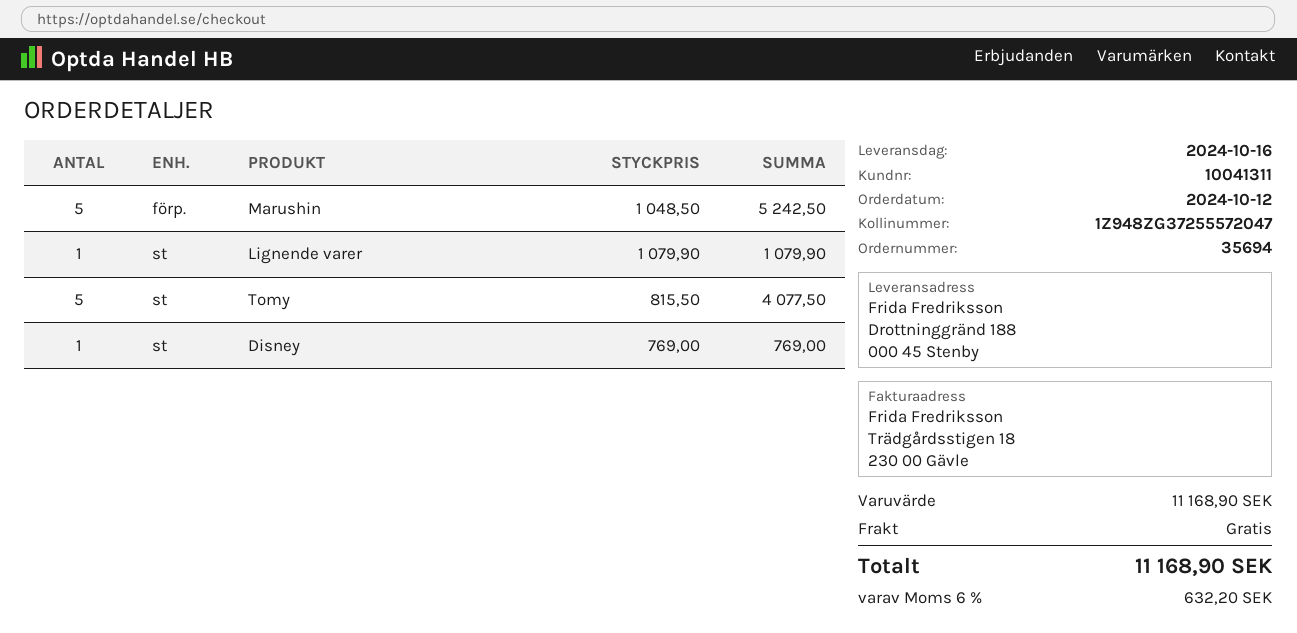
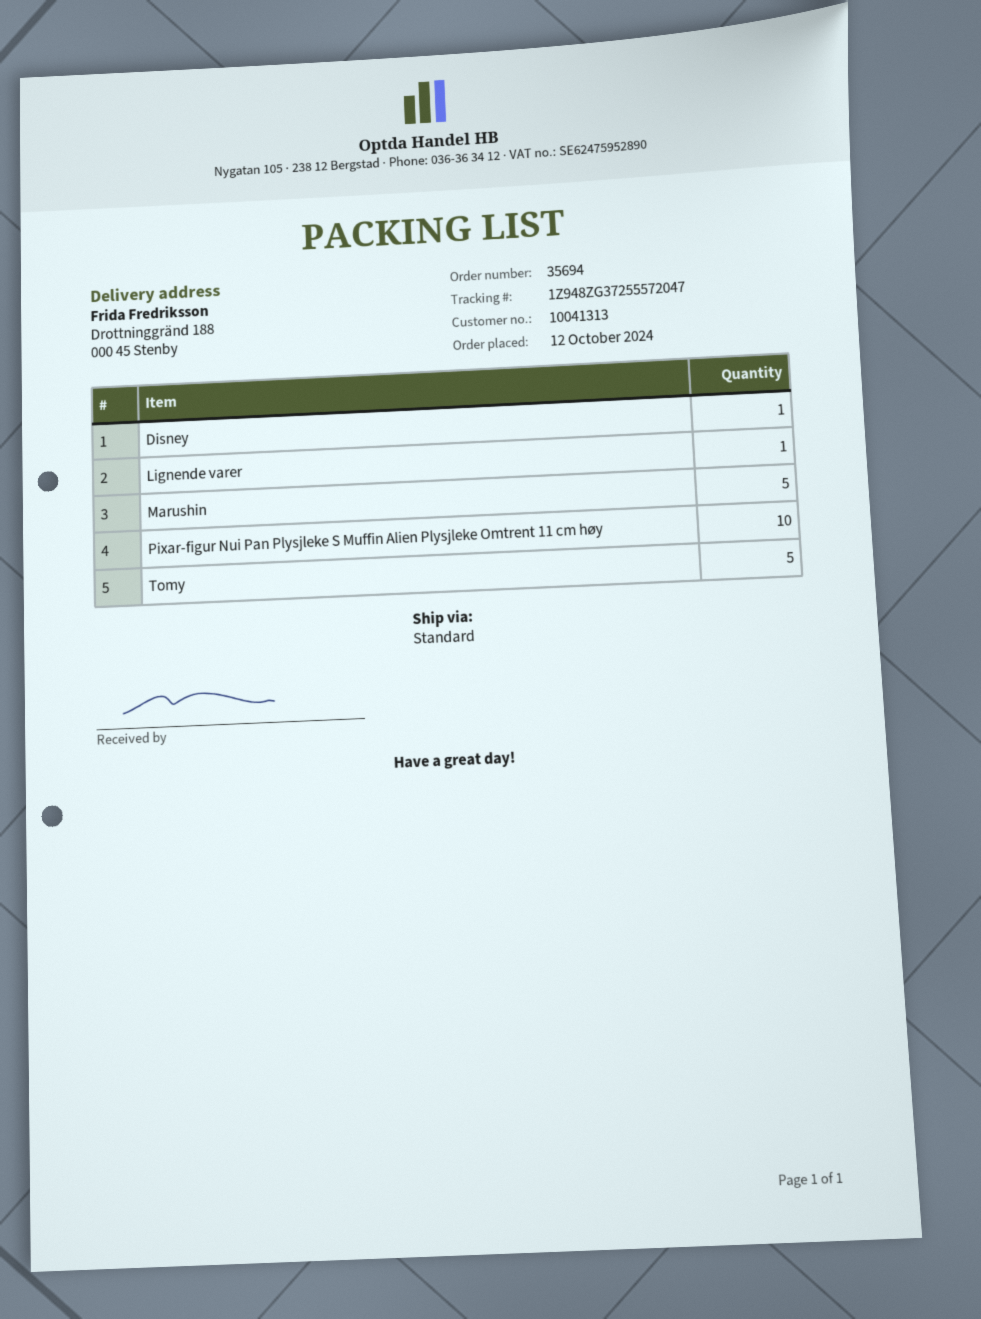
customer number: 10041311 -> 10041313
Pixar-figur Nui Pan Plysjleke S Muffin Alien Plysjleke Omtrent 11 cm høy: none -> 10

